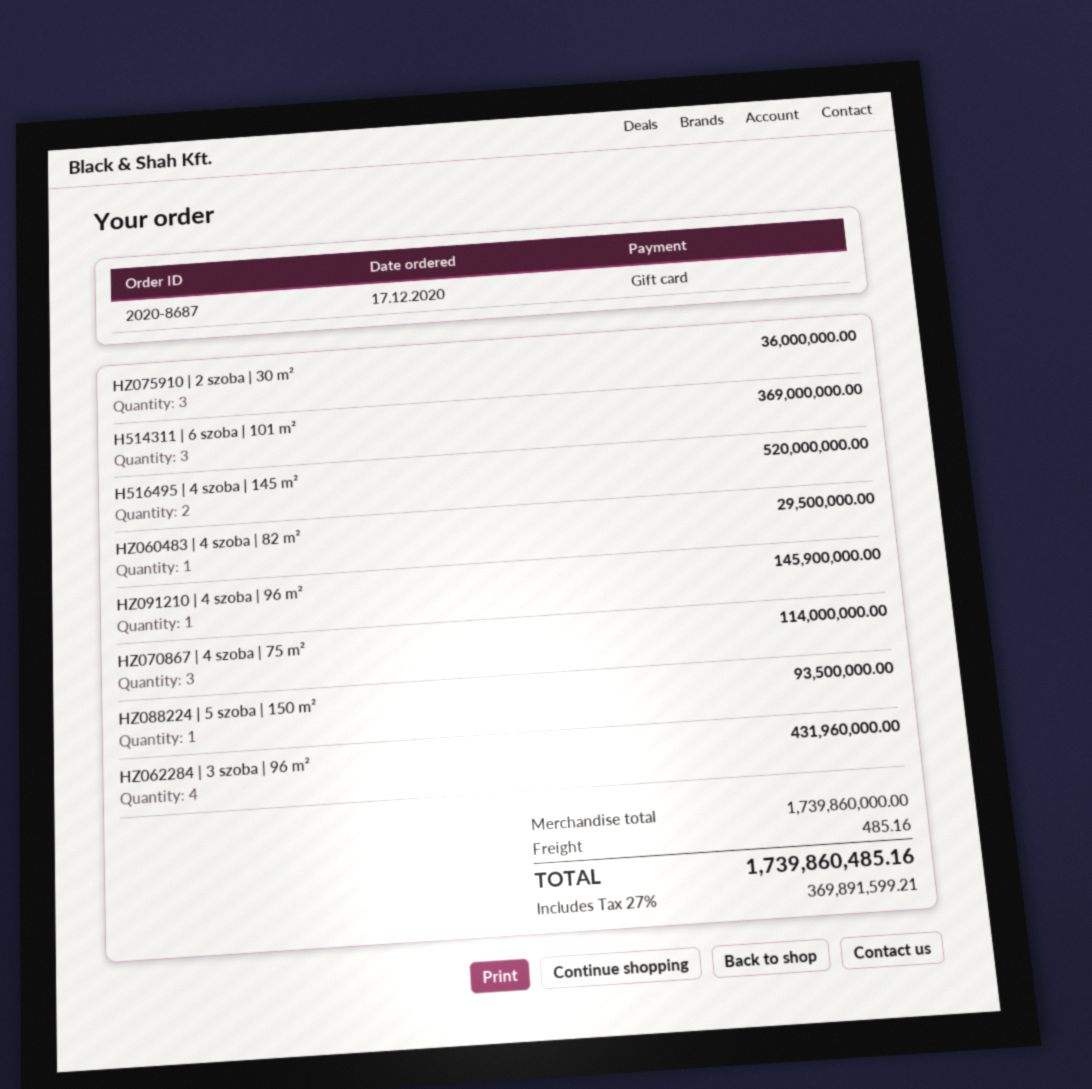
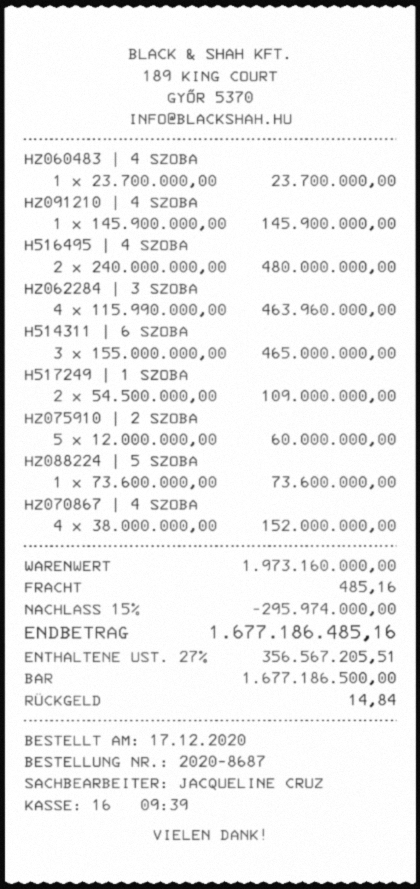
payment method: gift card -> cash
HZ075910 | 2 szoba | 30 m²: 3 for 36000000.00 -> 5 for 60000000.00
H514311 | 6 szoba | 101 m²: 3 for 369000000.00 -> 3 for 465000000.00
H516495 | 4 szoba | 145 m²: 2 for 520000000.00 -> 2 for 480000000.00
HZ060483 | 4 szoba | 82 m²: 1 for 29500000.00 -> 1 for 23700000.00
HZ070867 | 4 szoba | 75 m²: 3 for 114000000.00 -> 4 for 152000000.00
HZ088224 | 5 szoba | 150 m²: 1 for 93500000.00 -> 1 for 73600000.00
HZ062284 | 3 szoba | 96 m²: 4 for 431960000.00 -> 4 for 463960000.00
H517249 | 1 SZOBA: none -> 2 for 109000000.00
subtotal: 1739860000.00 -> 1973160000.00
discount: none -> 15% = 295974000.00
tax: 27% = 369891599.21 -> 27% = 356567205.51
total: 1739860485.16 -> 1677186485.16

